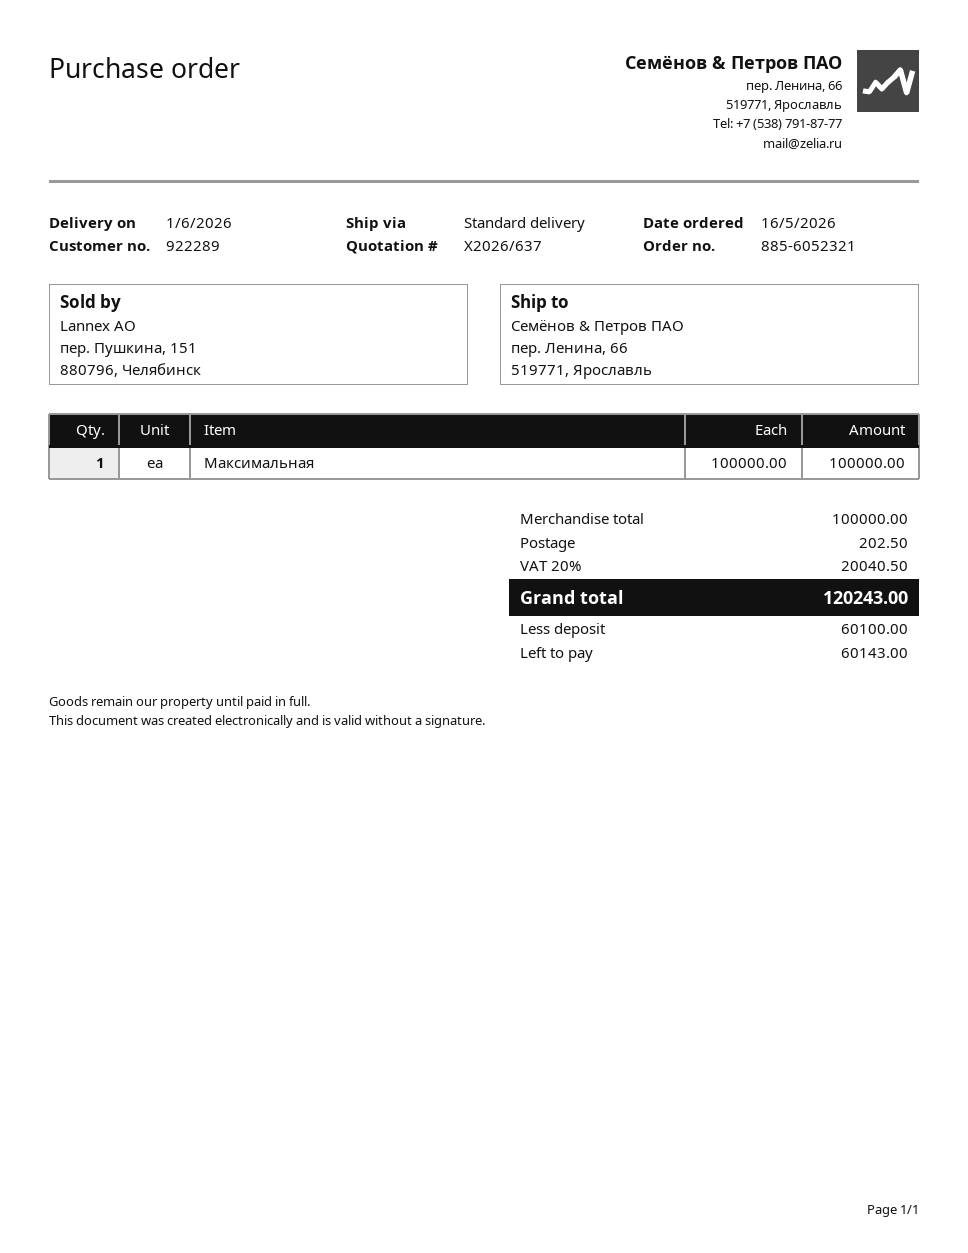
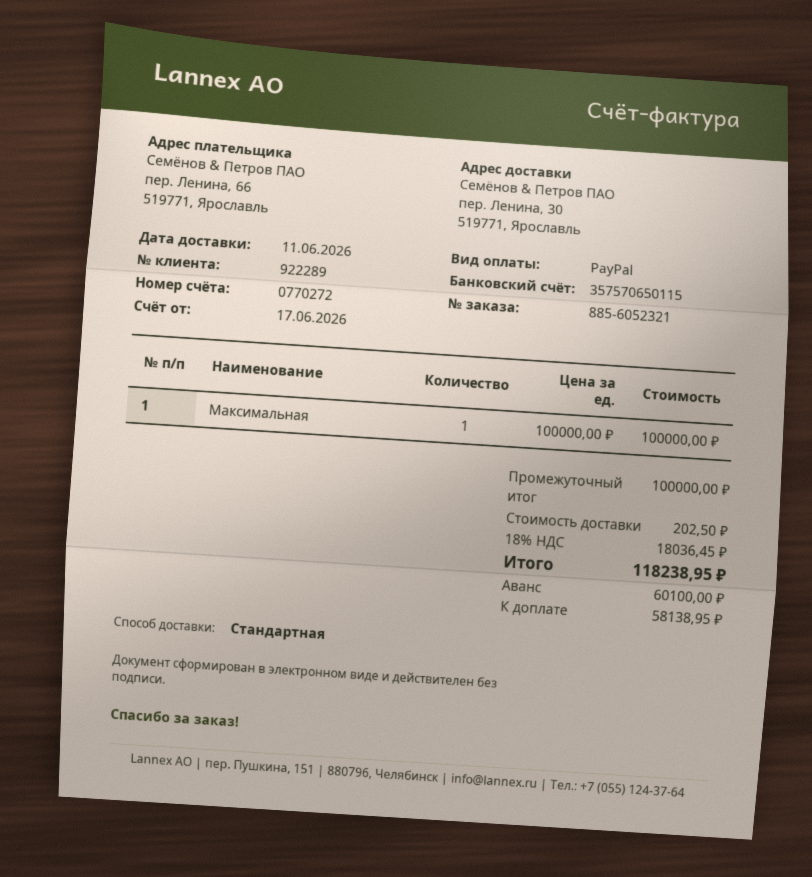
delivery date: 2026-06-01 -> 2026-06-11
ship to: пер. Ленина, 66, 519771, Ярославль -> пер. Ленина, 30, 519771, Ярославль
tax: 20% = 20040.50 -> 18% = 18036.45
total: 120243.00 -> 118238.95
balance: 60143.00 -> 58138.95

